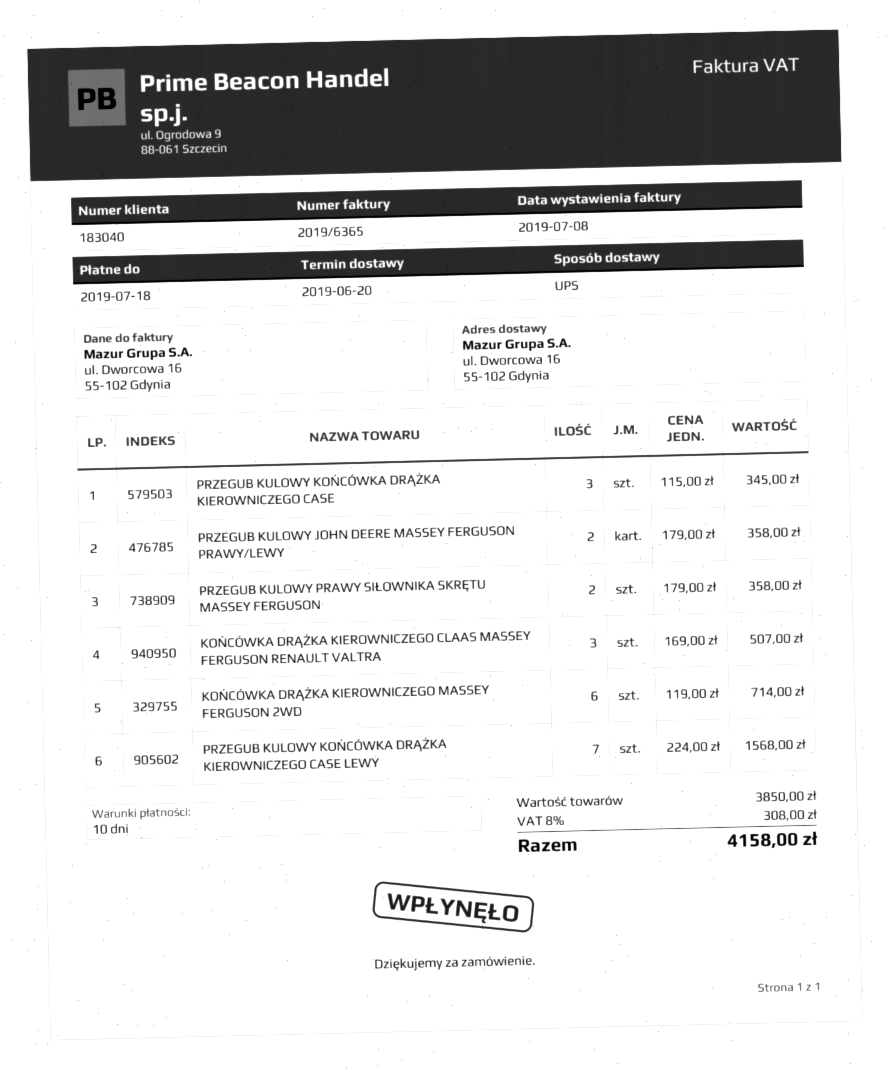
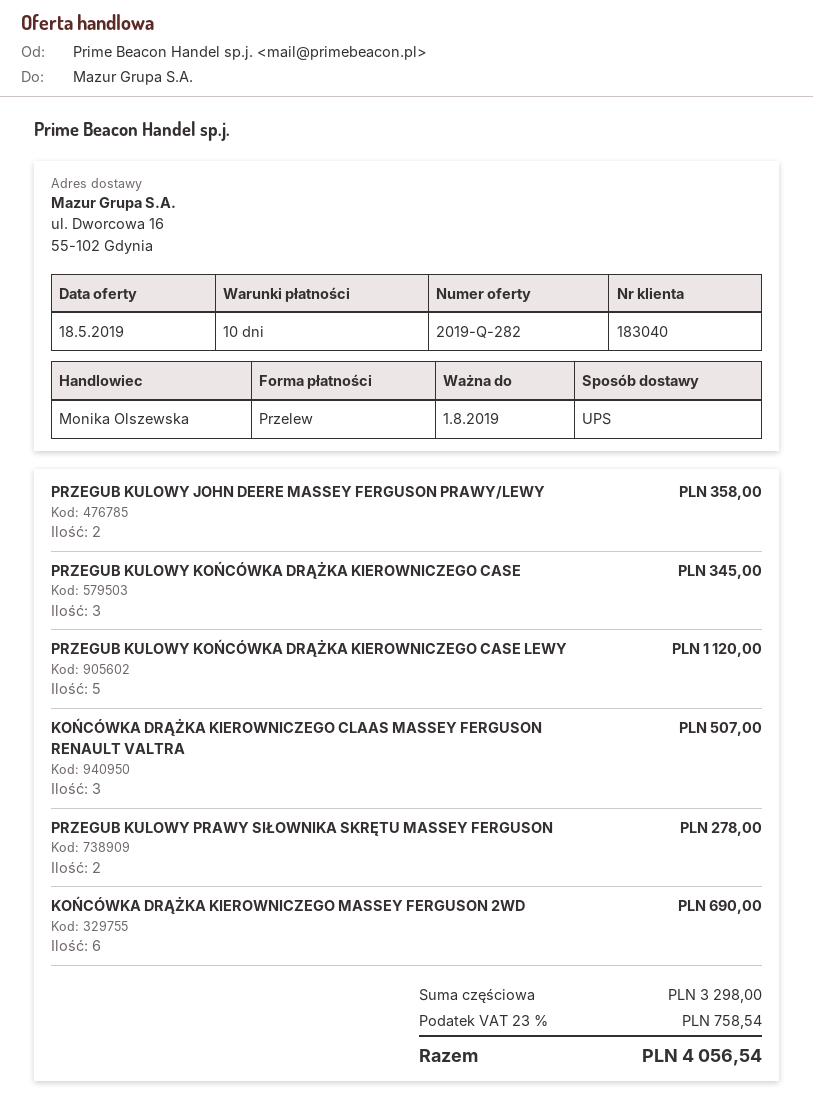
PRZEGUB KULOWY PRAWY SIŁOWNIKA SKRĘTU MASSEY FERGUSON: 2 for 358.00 -> 2 for 278.00
KOŃCÓWKA DRĄŻKA KIEROWNICZEGO MASSEY FERGUSON 2WD: 6 for 714.00 -> 6 for 690.00
PRZEGUB KULOWY KOŃCÓWKA DRĄŻKA KIEROWNICZEGO CASE LEWY: 7 for 1568.00 -> 5 for 1120.00
subtotal: 3850.00 -> 3298.00
tax: 8% = 308.00 -> 23% = 758.54
total: 4158.00 -> 4056.54

